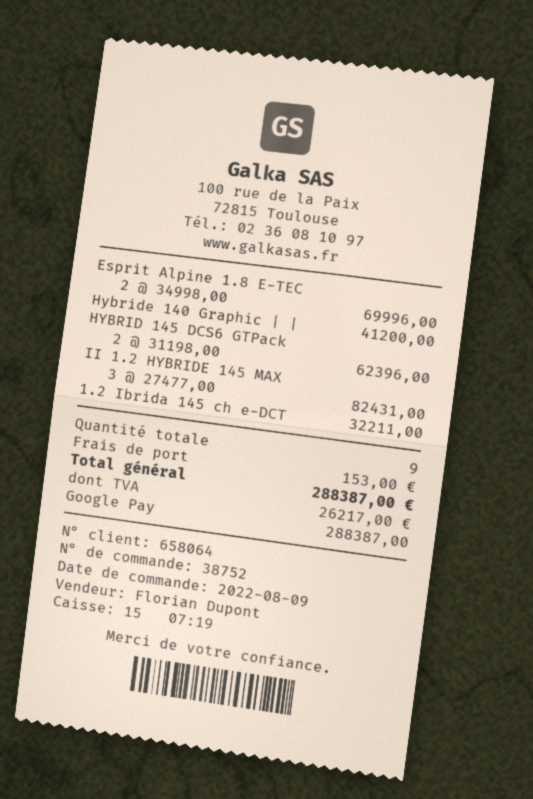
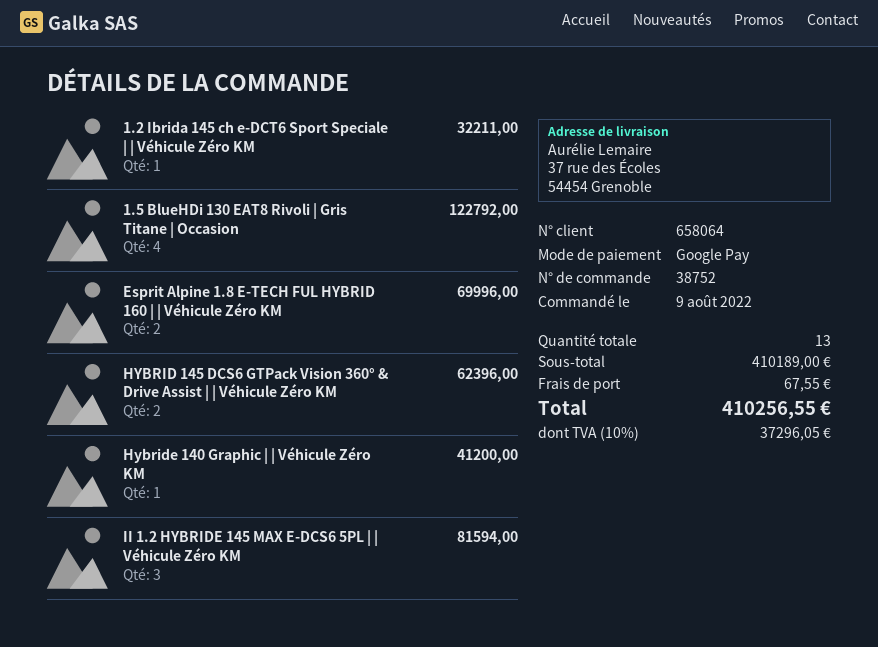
II 1.2 HYBRIDE 145 MAX: 3 for 82431.00 -> 3 for 81594.00
1.5 BlueHDi 130 EAT8 Rivoli | Gris Titane | Occasion: none -> 4 for 122792.00
total quantity: 9 -> 13
shipping: 153.00 -> 67.55
tax: 26217.00 -> 37296.05
total: 288387.00 -> 410256.55

